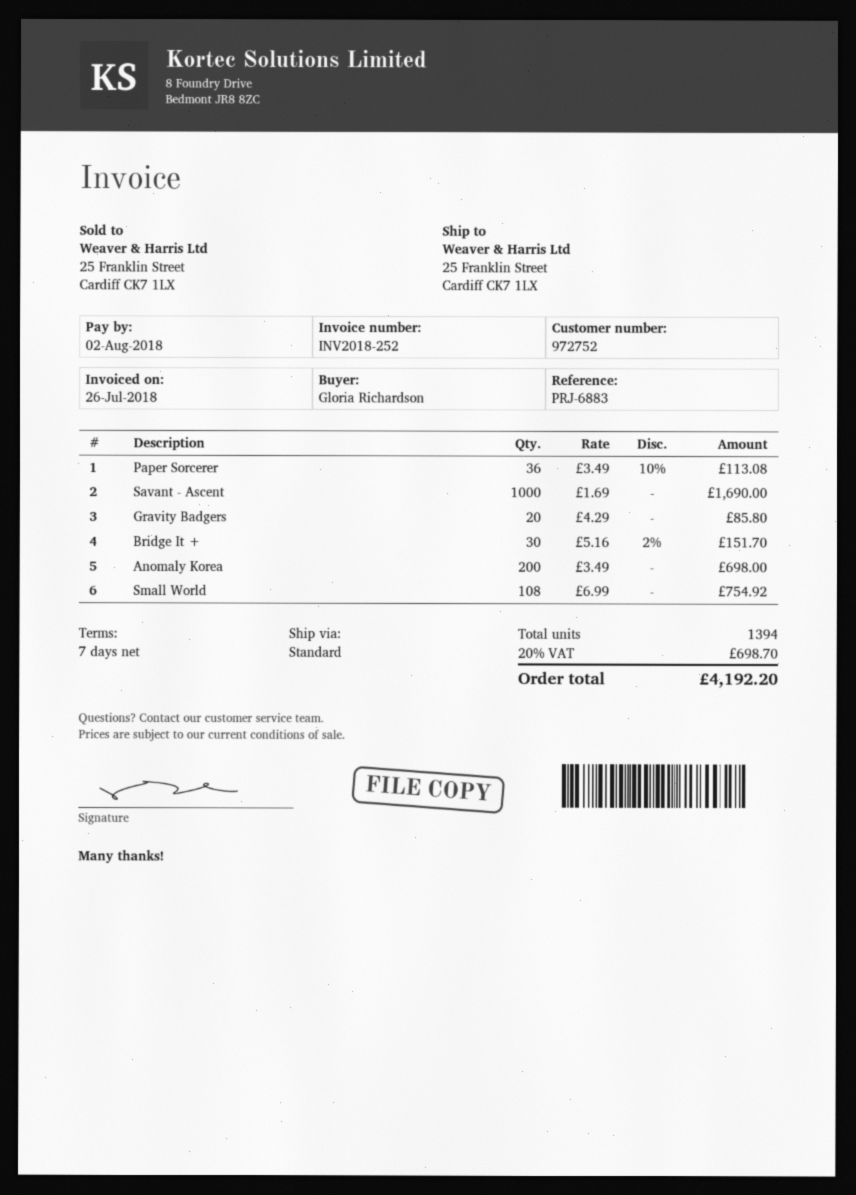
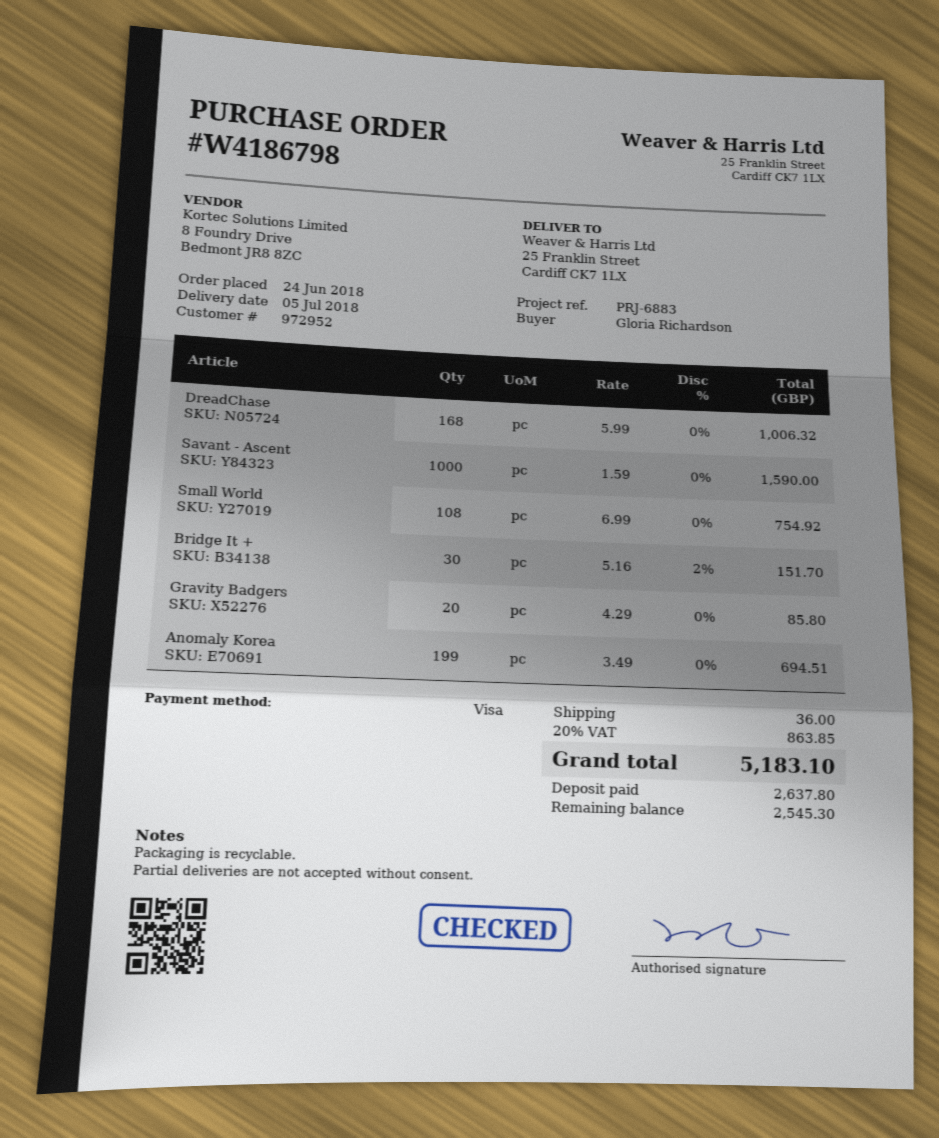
customer number: 972752 -> 972952
Paper Sorcerer: 36 x 3.49 - 10% = 113.08 -> none
Savant - Ascent: 1000 x 1.69 = 1690.00 -> 1000 x 1.59 = 1590.00
Anomaly Korea: 200 x 3.49 = 698.00 -> 199 x 3.49 = 694.51
DreadChase: none -> 168 x 5.99 = 1006.32
shipping: none -> 36.00
tax: 20% = 698.70 -> 20% = 863.85
total: 4192.20 -> 5183.10

